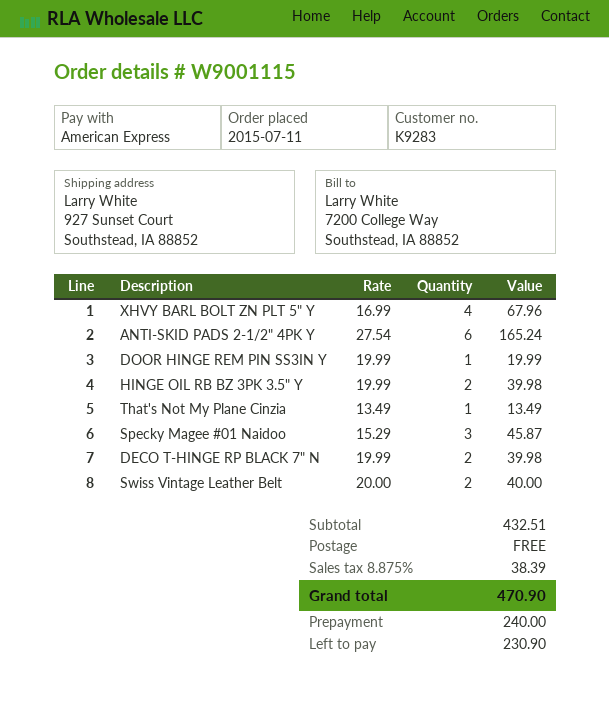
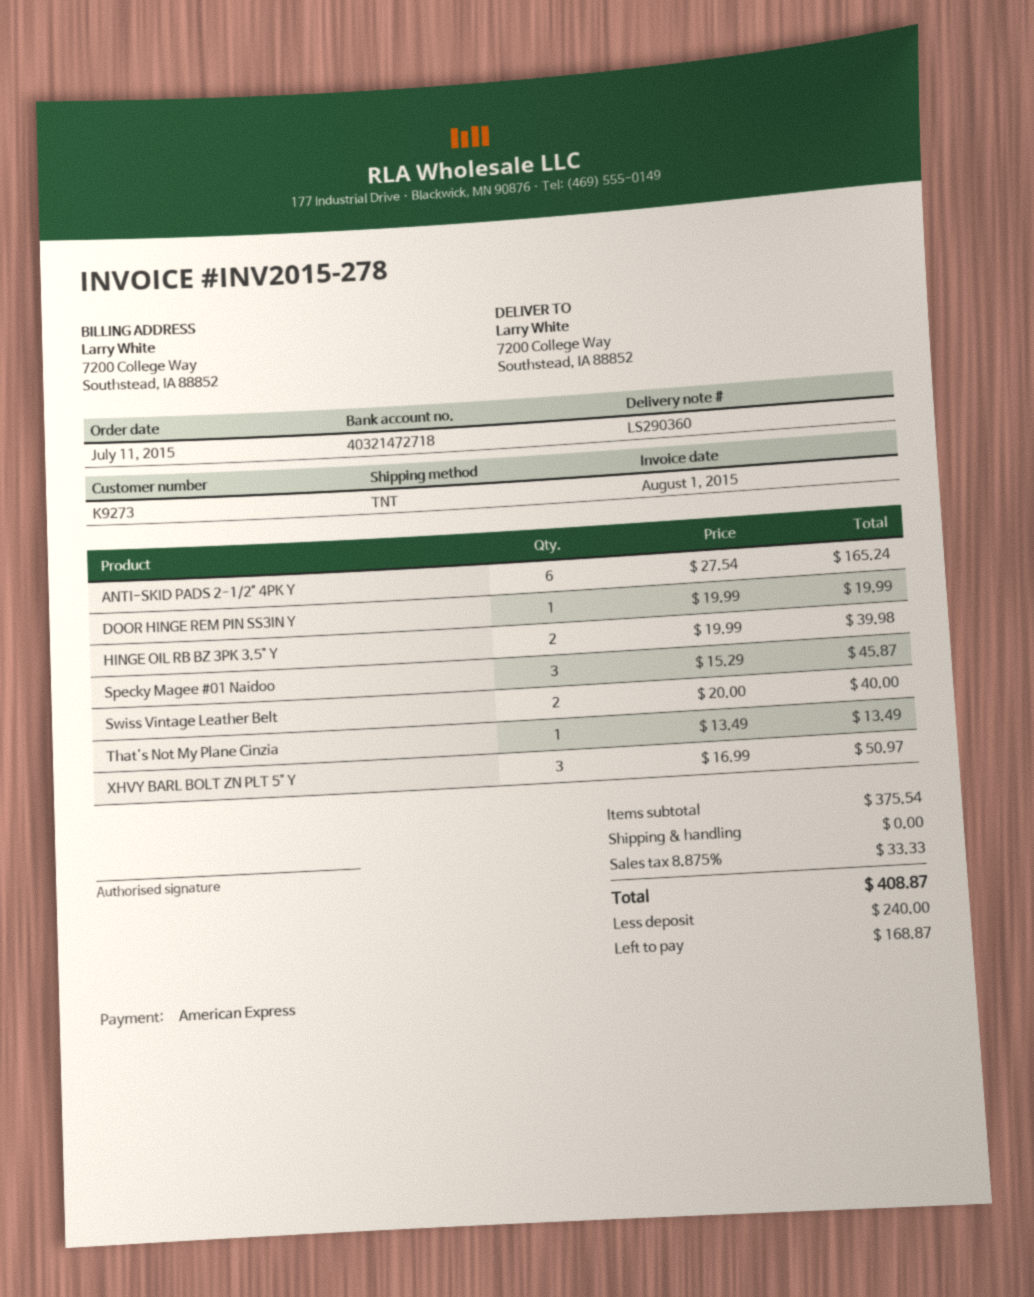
customer number: K9283 -> K9273
ship to: 927 Sunset Court, Southstead, IA 88852 -> 7200 College Way, Southstead, IA 88852
XHVY BARL BOLT ZN PLT 5" Y: 4 x 16.99 = 67.96 -> 3 x 16.99 = 50.97
DECO T-HINGE RP BLACK 7" N: 2 x 19.99 = 39.98 -> none
subtotal: 432.51 -> 375.54
tax: 8.875% = 38.39 -> 8.875% = 33.33
total: 470.90 -> 408.87
balance: 230.90 -> 168.87

